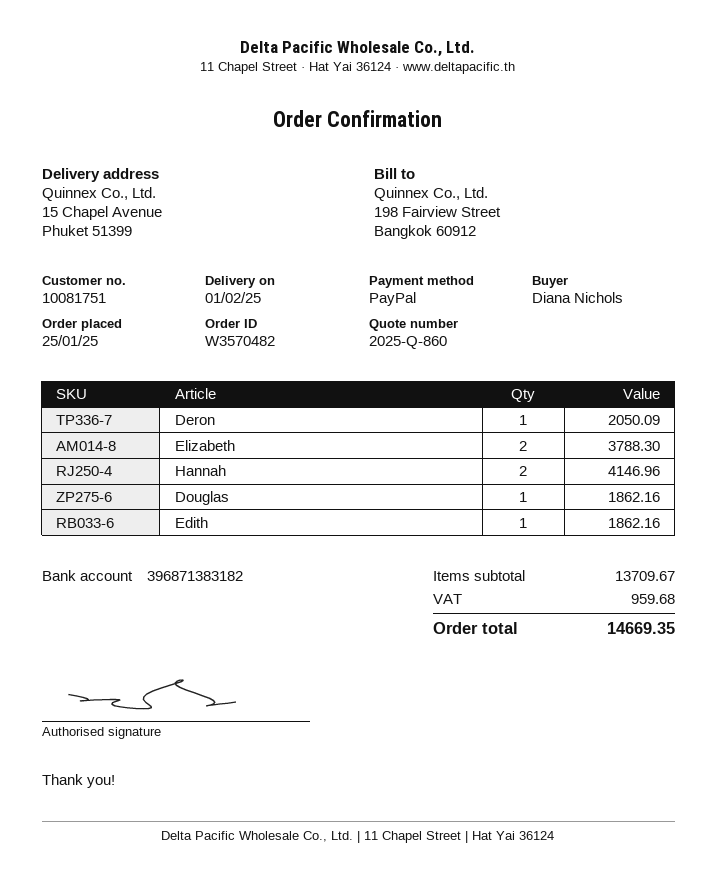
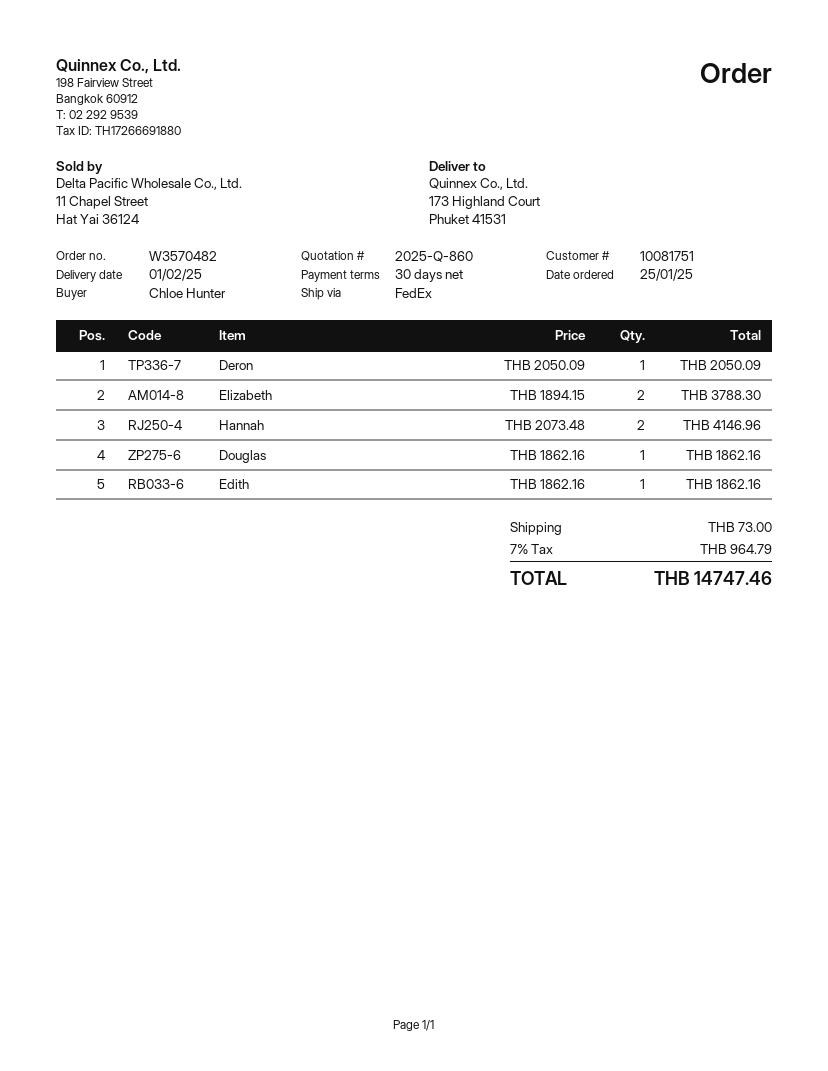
ordered by: Diana Nichols -> Chloe Hunter
ship to: 15 Chapel Avenue, Phuket 51399 -> 173 Highland Court, Phuket 41531
shipping: none -> 73.00
tax: 959.68 -> 964.79
total: 14669.35 -> 14747.46

